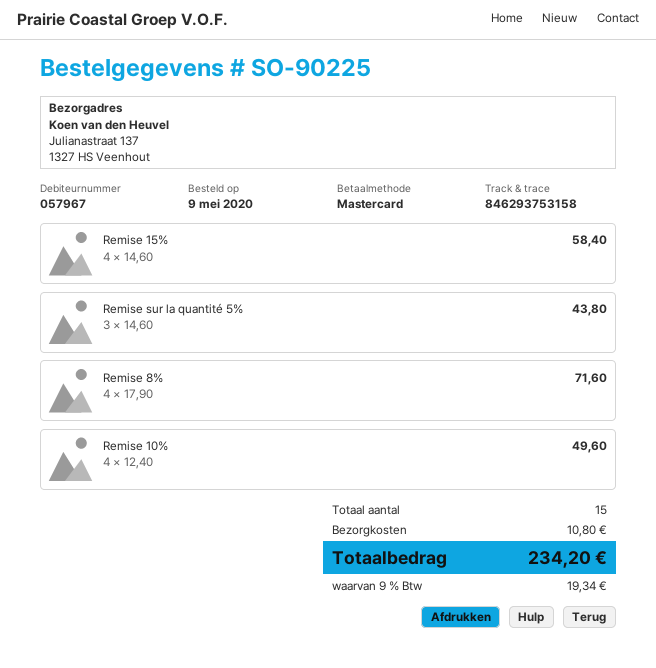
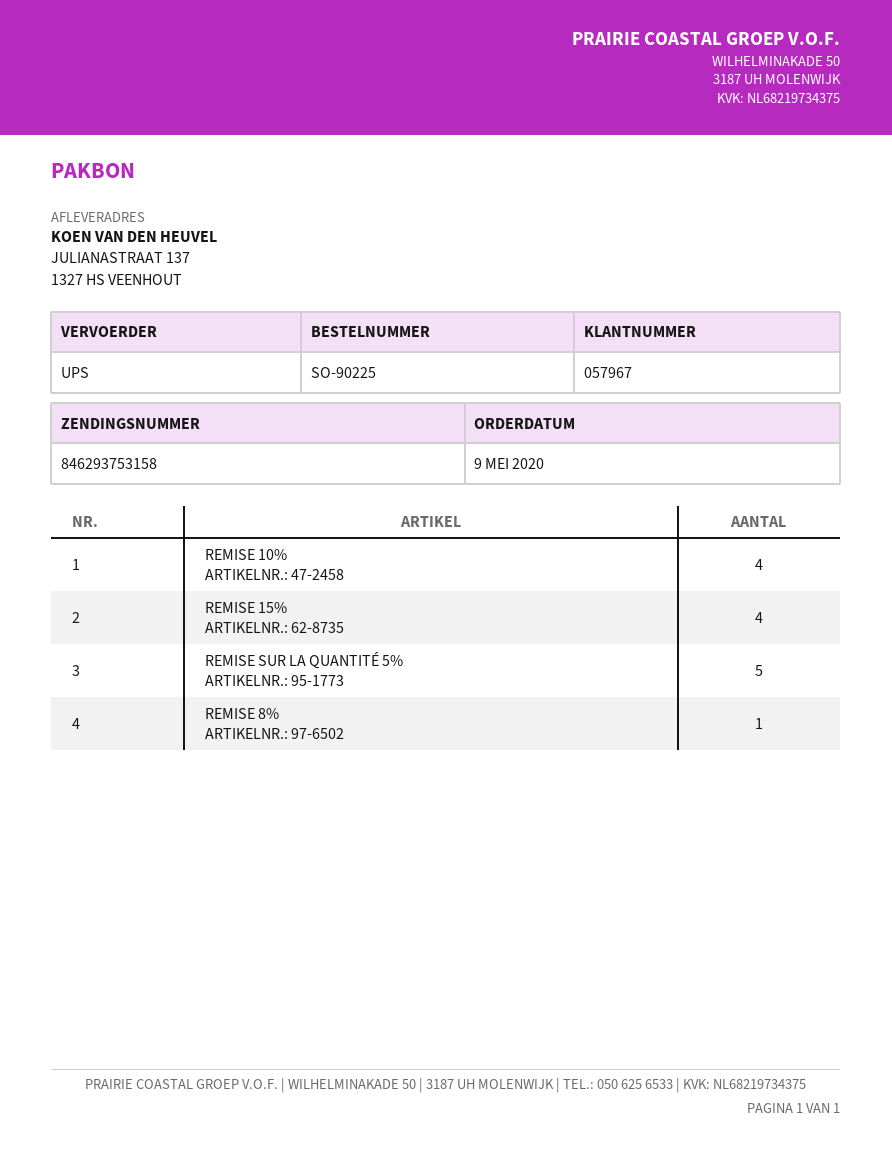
Remise sur la quantité 5%: 3 -> 5
Remise 8%: 4 -> 1

